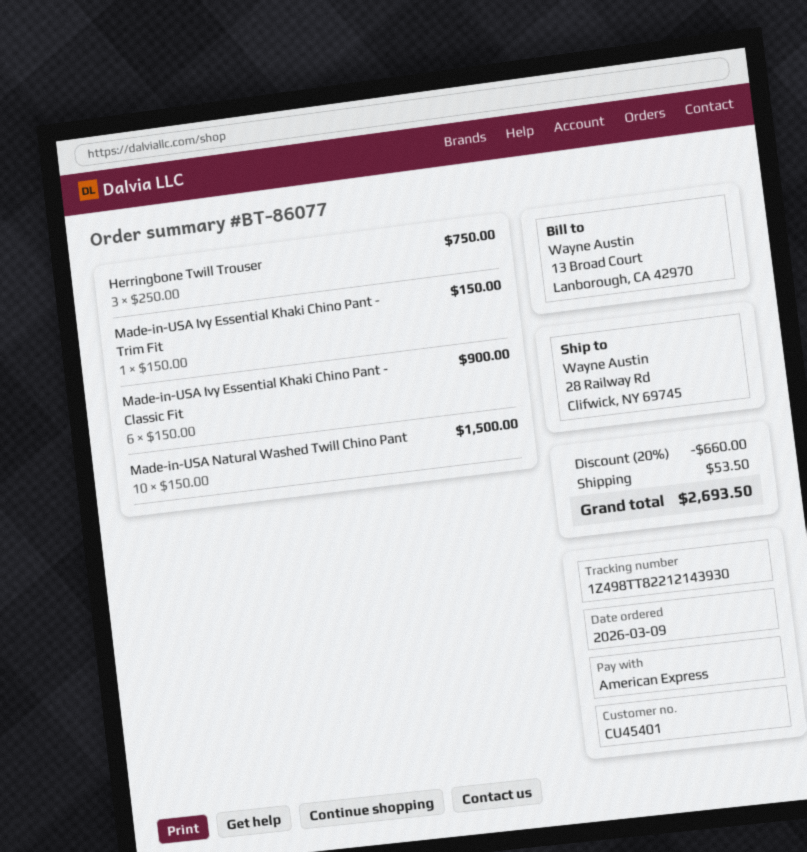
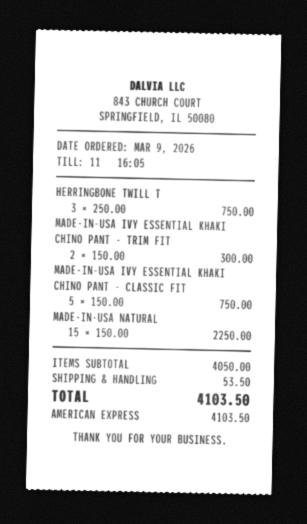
Made-in-USA Ivy Essential Khaki Chino Pant - Trim Fit: 1 x 150.00 = 150.00 -> 2 x 150.00 = 300.00
Made-in-USA Ivy Essential Khaki Chino Pant - Classic Fit: 6 x 150.00 = 900.00 -> 5 x 150.00 = 750.00
Made-in-USA Natural Washed Twill Chino Pant: 10 x 150.00 = 1500.00 -> 15 x 150.00 = 2250.00
discount: 20% = 660.00 -> none
total: 2693.50 -> 4103.50

